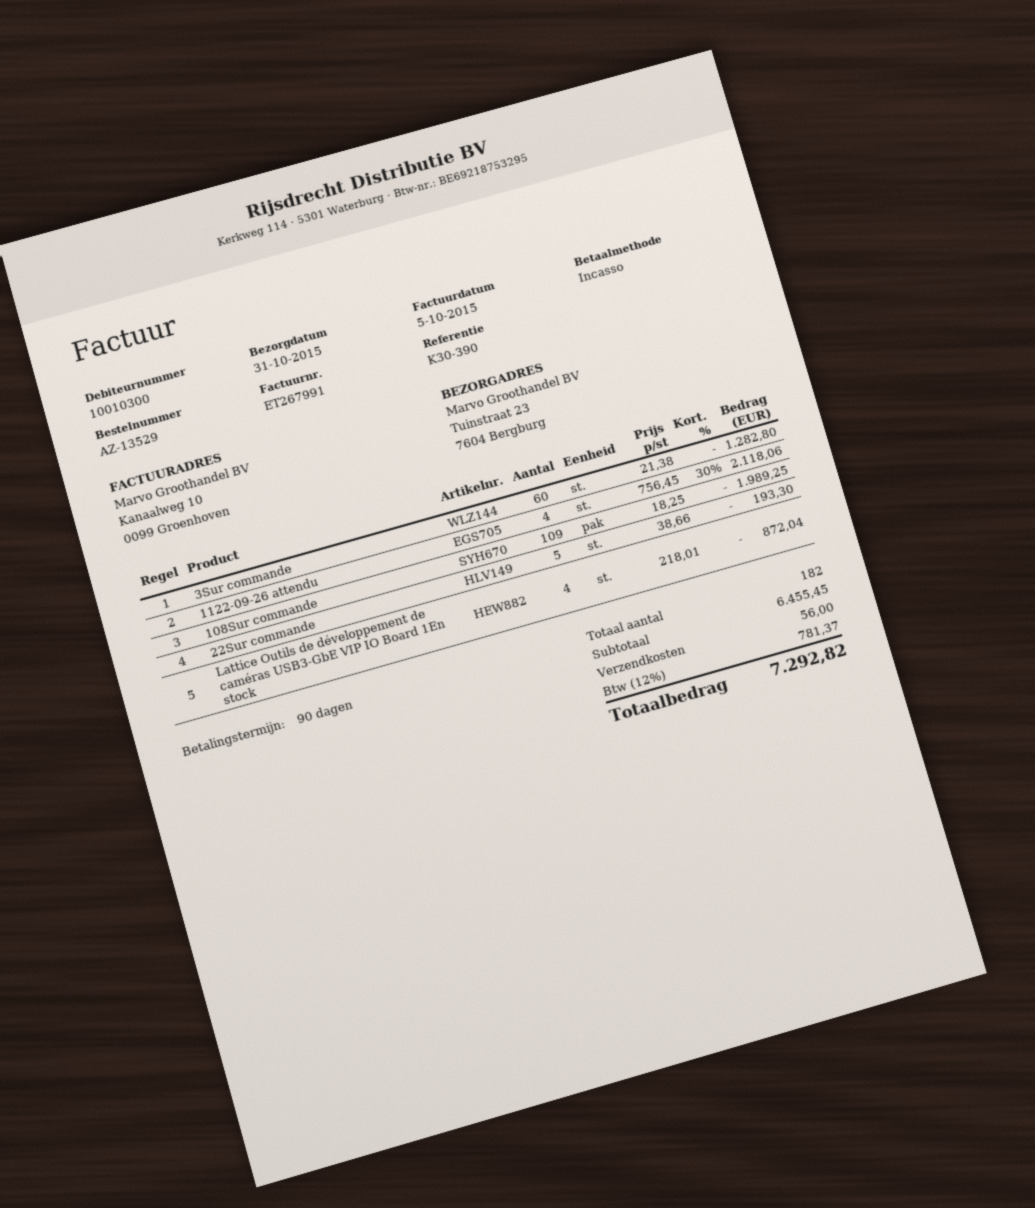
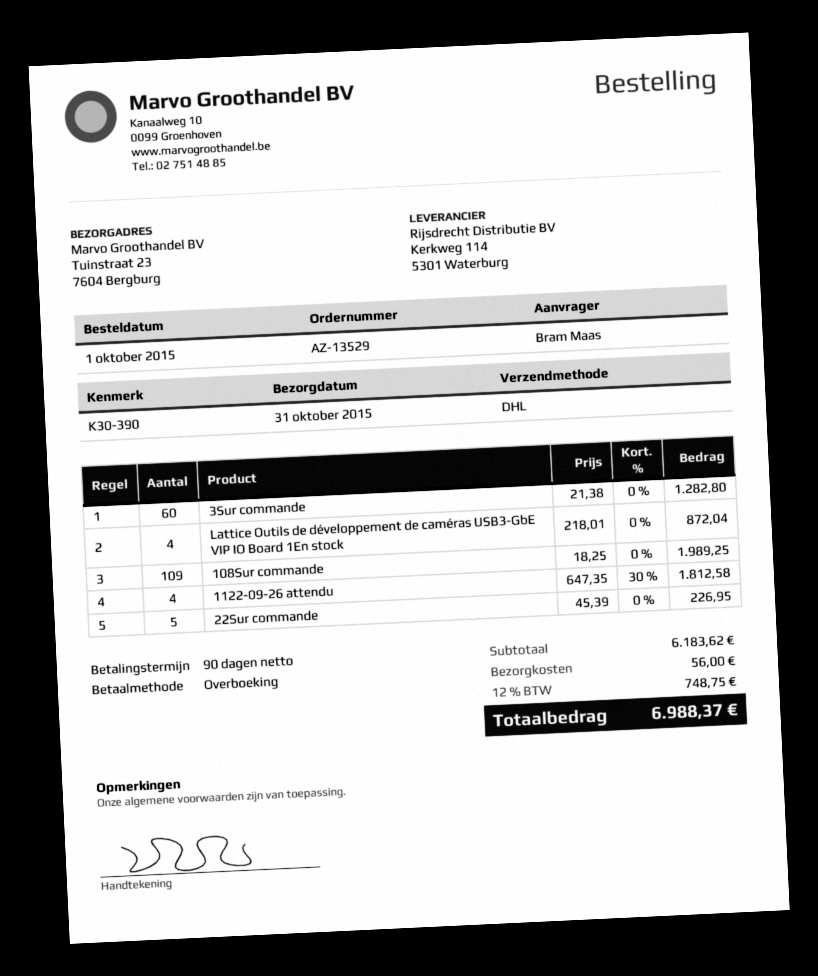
payment method: direct debit -> bank transfer
1122-09-26 attendu: 4 x 756.45 - 30% = 2118.06 -> 4 x 647.35 - 30% = 1812.58
22Sur commande: 5 x 38.66 = 193.30 -> 5 x 45.39 = 226.95
subtotal: 6455.45 -> 6183.62
tax: 12% = 781.37 -> 12% = 748.75
total: 7292.82 -> 6988.37

